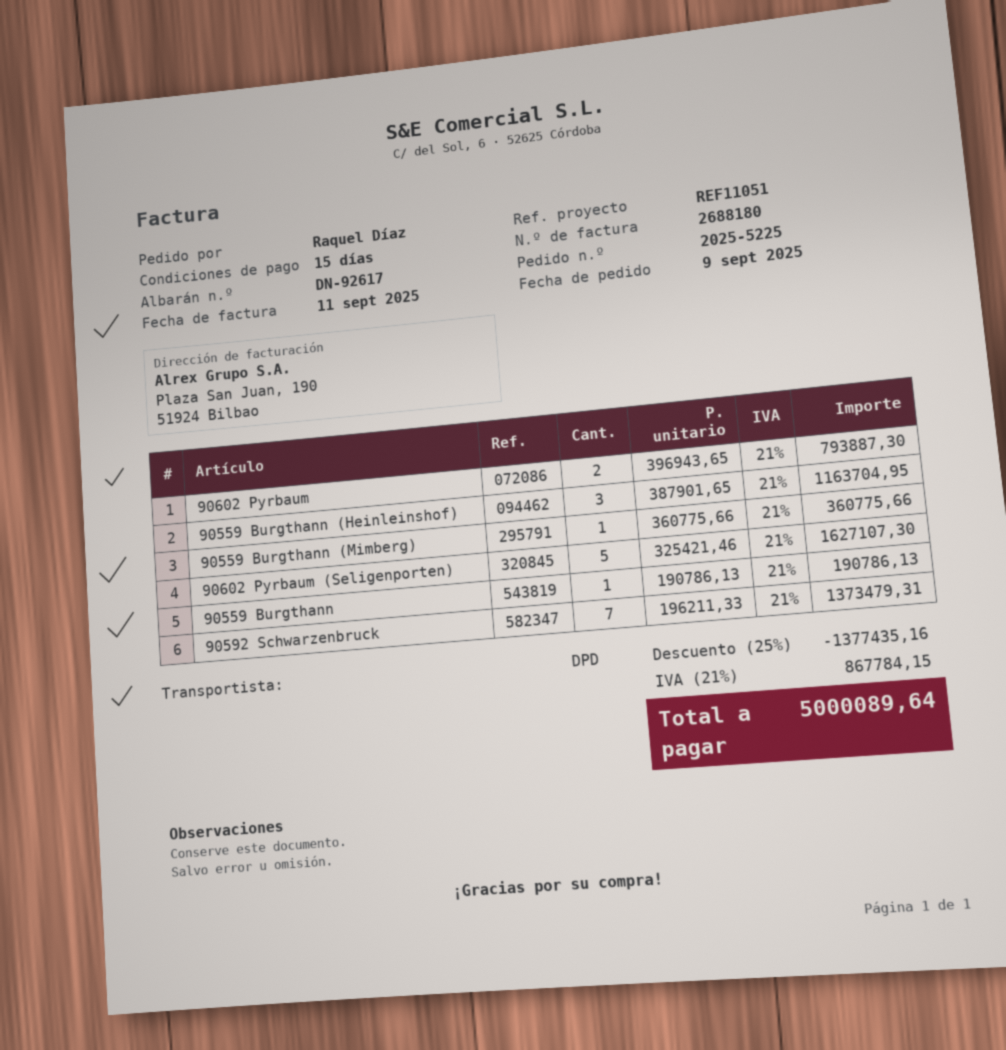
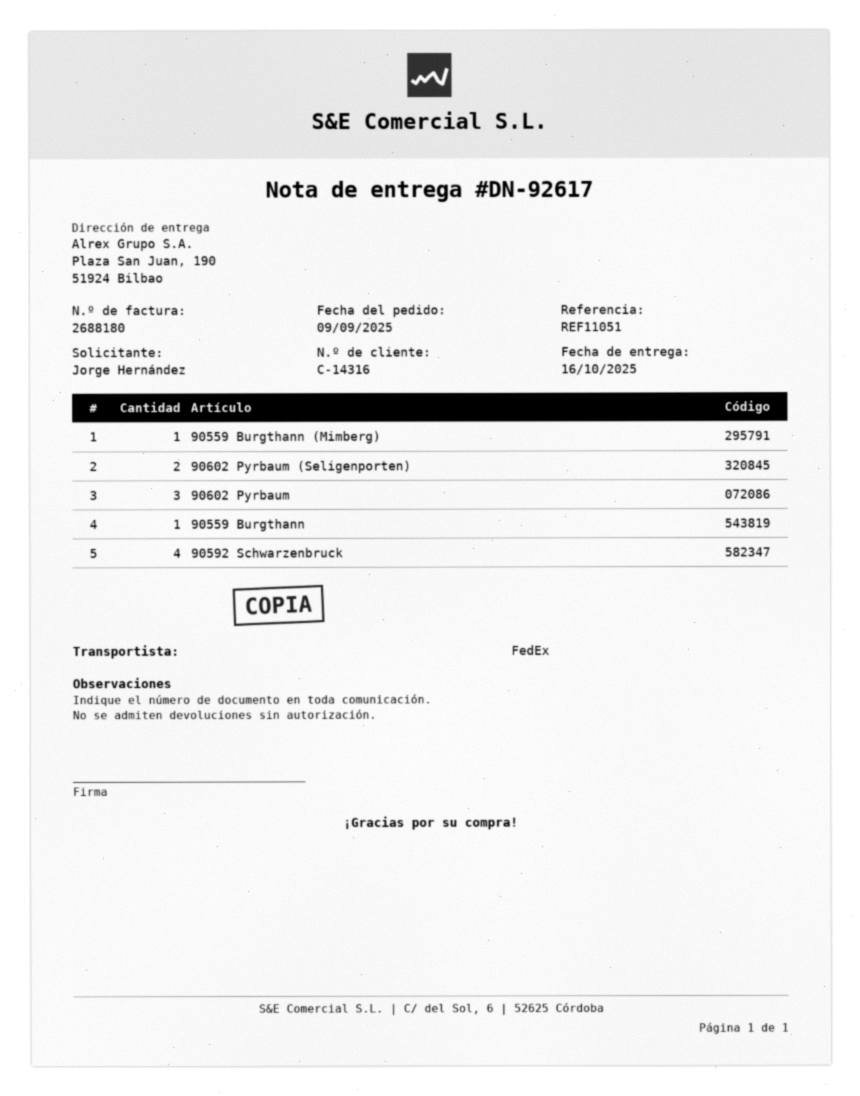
ordered by: Raquel Díaz -> Jorge Hernández
shipping method: DPD -> FedEx
90602 Pyrbaum: 2 -> 3
90559 Burgthann (Heinleinshof): 3 -> none
90602 Pyrbaum (Seligenporten): 5 -> 2
90592 Schwarzenbruck: 7 -> 4

